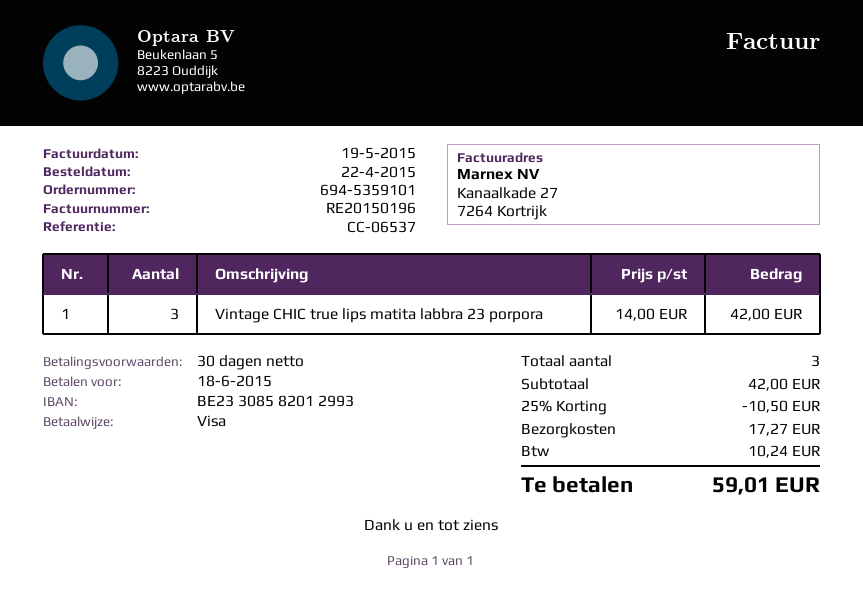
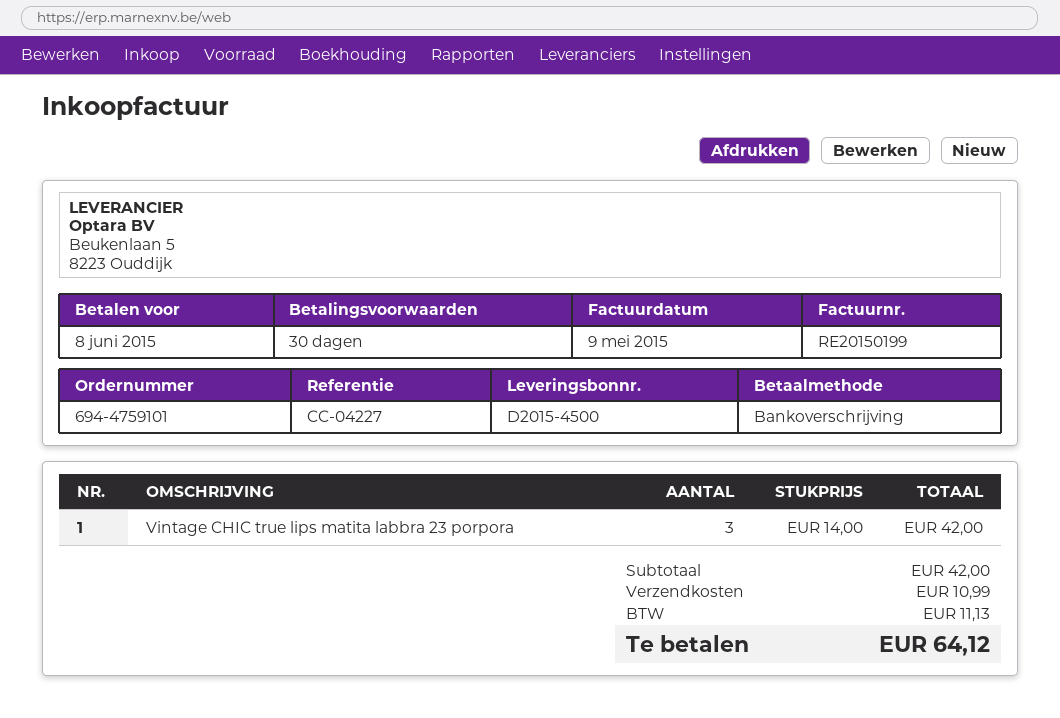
order number: 694-5359101 -> 694-4759101
invoice number: RE20150196 -> RE20150199
invoice date: 2015-05-19 -> 2015-05-09
due date: 2015-06-18 -> 2015-06-08
reference: CC-06537 -> CC-04227
payment method: Visa -> bank transfer
discount: 25% = 10.50 -> none
shipping: 17.27 -> 10.99
tax: 10.24 -> 11.13
total: 59.01 -> 64.12

